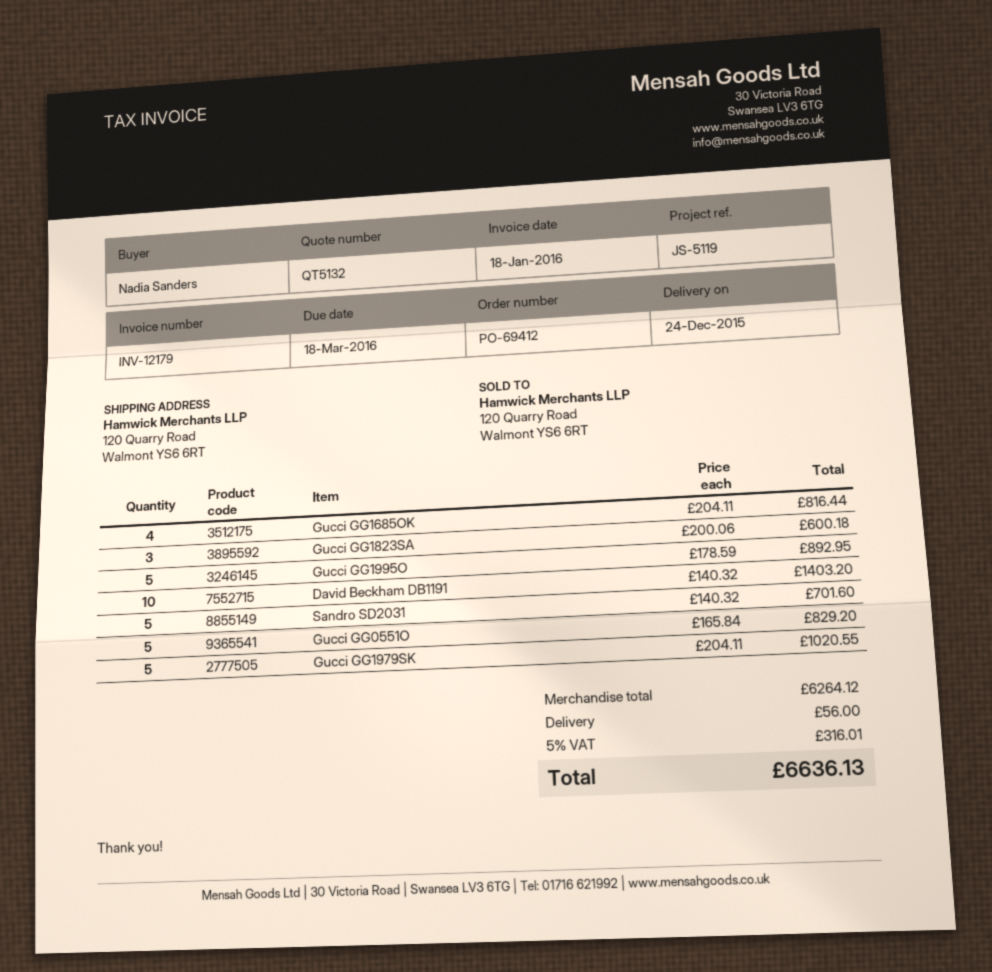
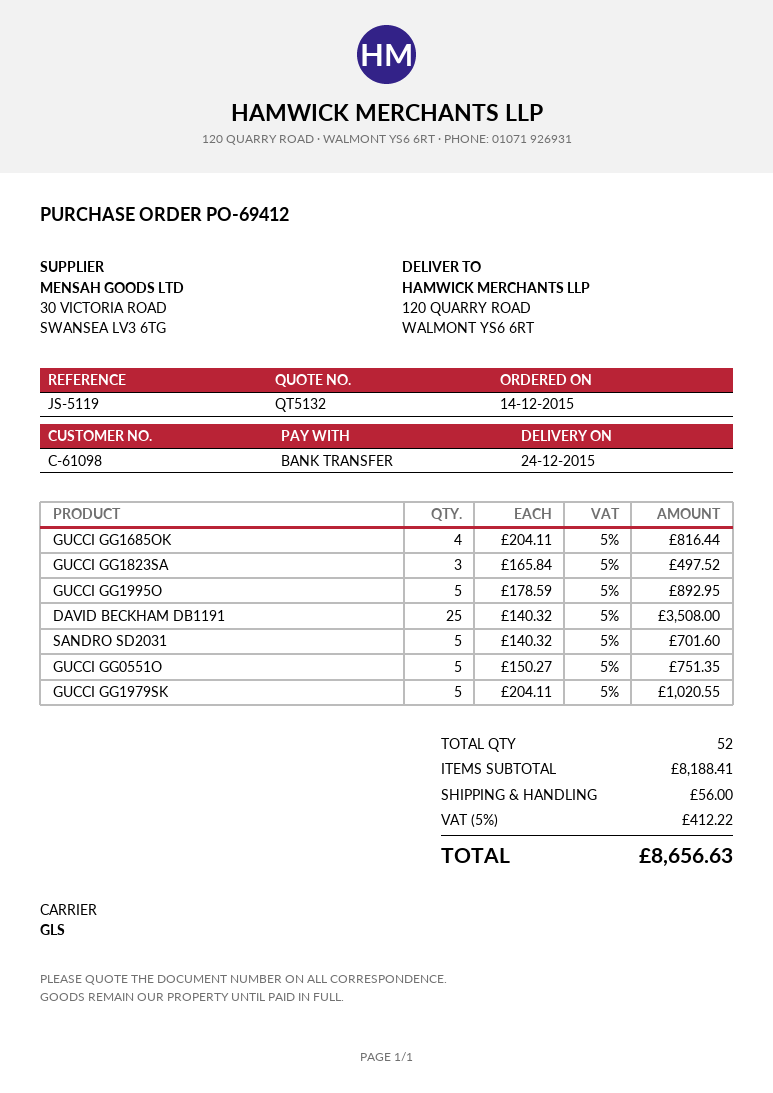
Gucci GG1823SA: 3 x 200.06 = 600.18 -> 3 x 165.84 = 497.52
David Beckham DB1191: 10 x 140.32 = 1403.20 -> 25 x 140.32 = 3508.00
Gucci GG0551O: 5 x 165.84 = 829.20 -> 5 x 150.27 = 751.35
subtotal: 6264.12 -> 8188.41
tax: 5% = 316.01 -> 5% = 412.22
total: 6636.13 -> 8656.63

